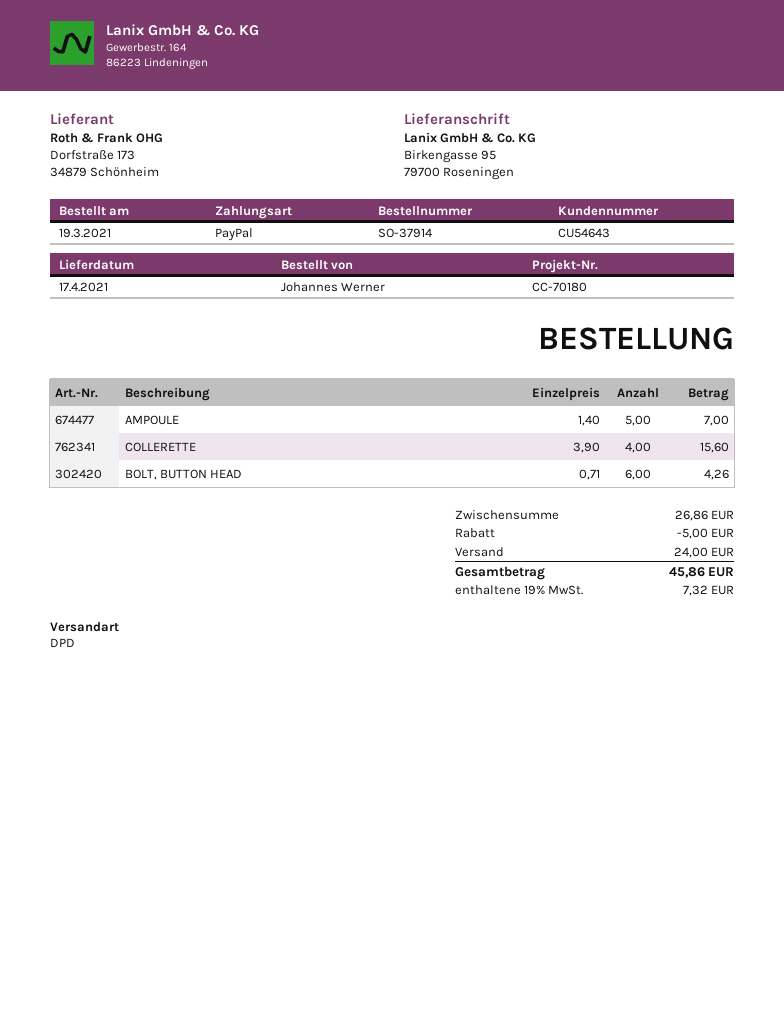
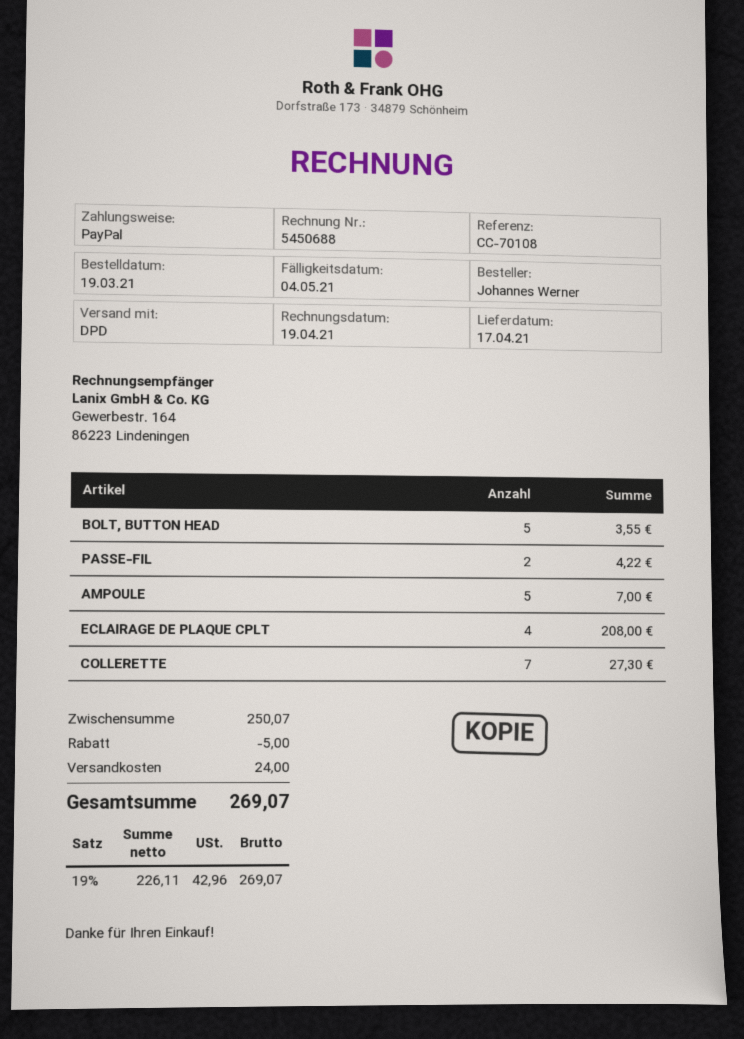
reference: CC-70180 -> CC-70108
COLLERETTE: 4 for 15.60 -> 7 for 27.30
BOLT, BUTTON HEAD: 6 for 4.26 -> 5 for 3.55
PASSE-FIL: none -> 2 for 4.22
ECLAIRAGE DE PLAQUE CPLT: none -> 4 for 208.00
subtotal: 26.86 -> 250.07
tax: 19% = 7.32 -> 19% = 42.96
total: 45.86 -> 269.07

